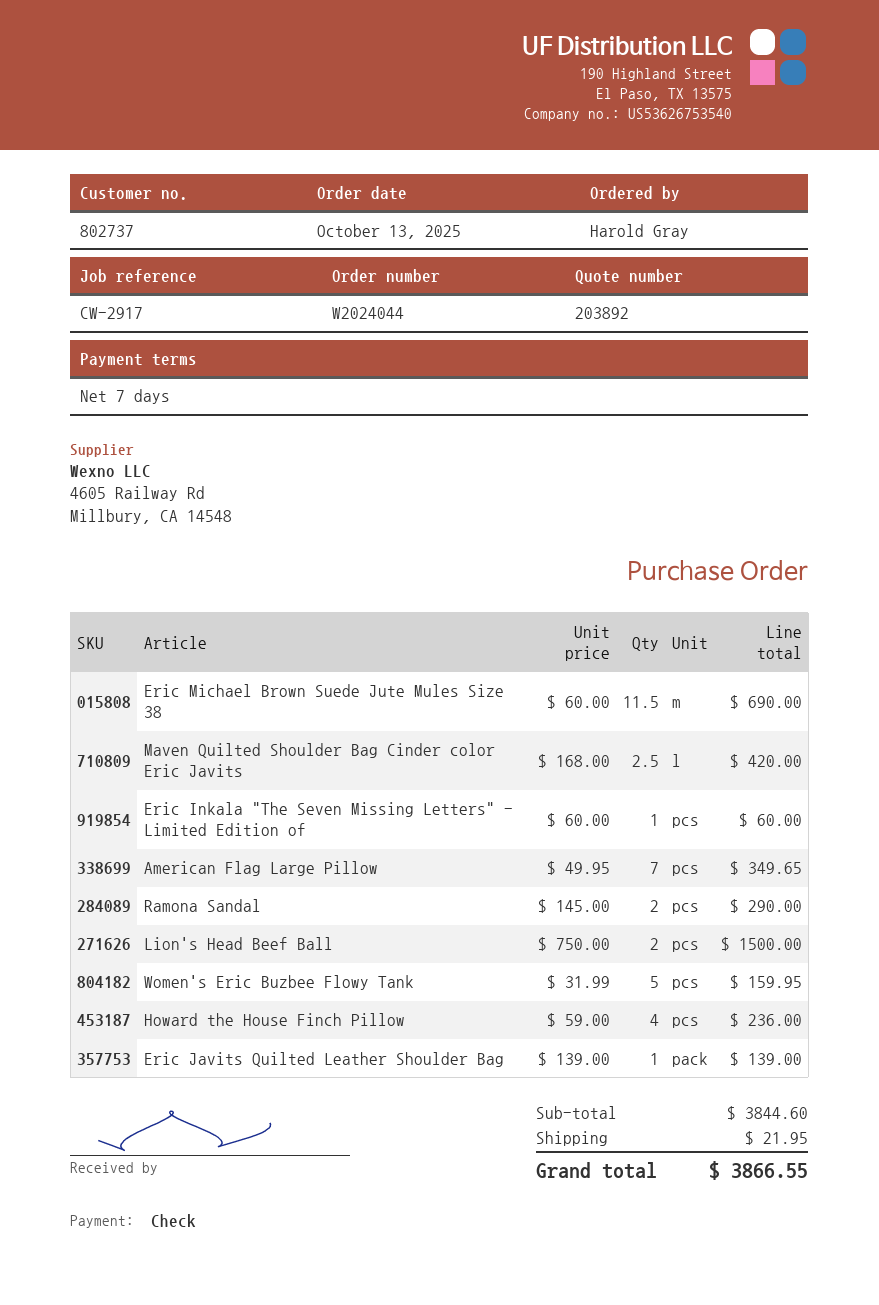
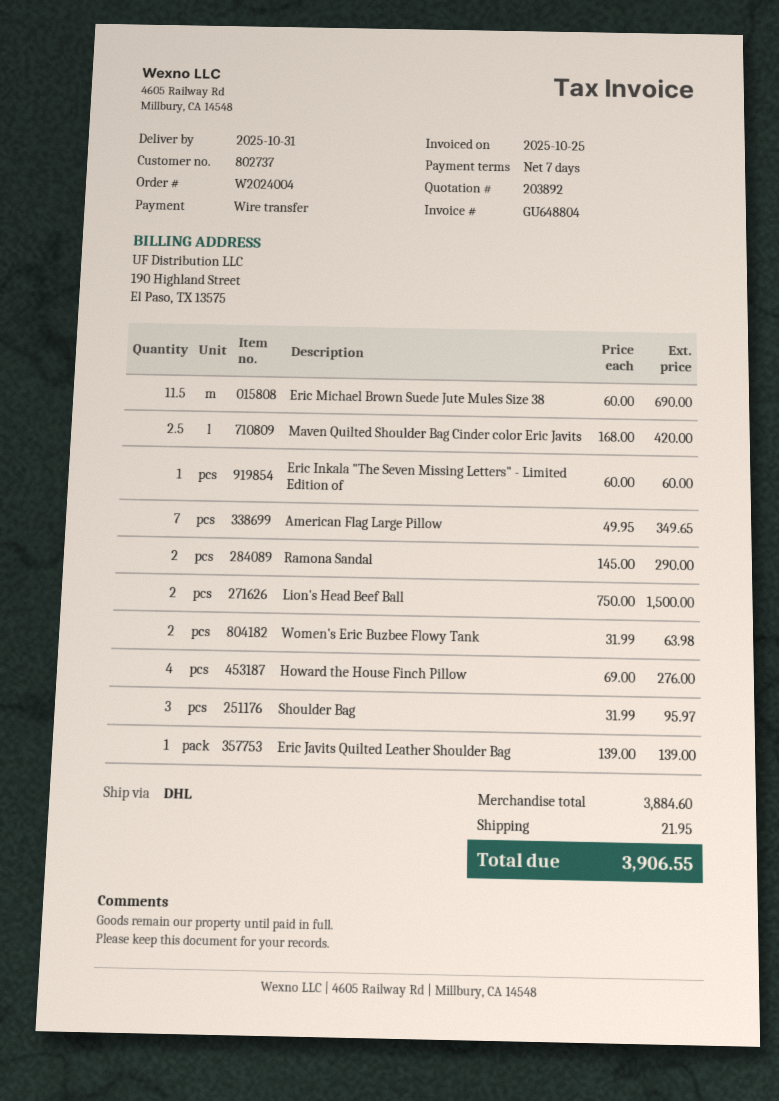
order number: W2024044 -> W2024004
payment method: cheque -> bank transfer
Women's Eric Buzbee Flowy Tank: 5 x 31.99 = 159.95 -> 2 x 31.99 = 63.98
Howard the House Finch Pillow: 4 x 59.00 = 236.00 -> 4 x 69.00 = 276.00
Shoulder Bag: none -> 3 x 31.99 = 95.97
subtotal: 3844.60 -> 3884.60
total: 3866.55 -> 3906.55

